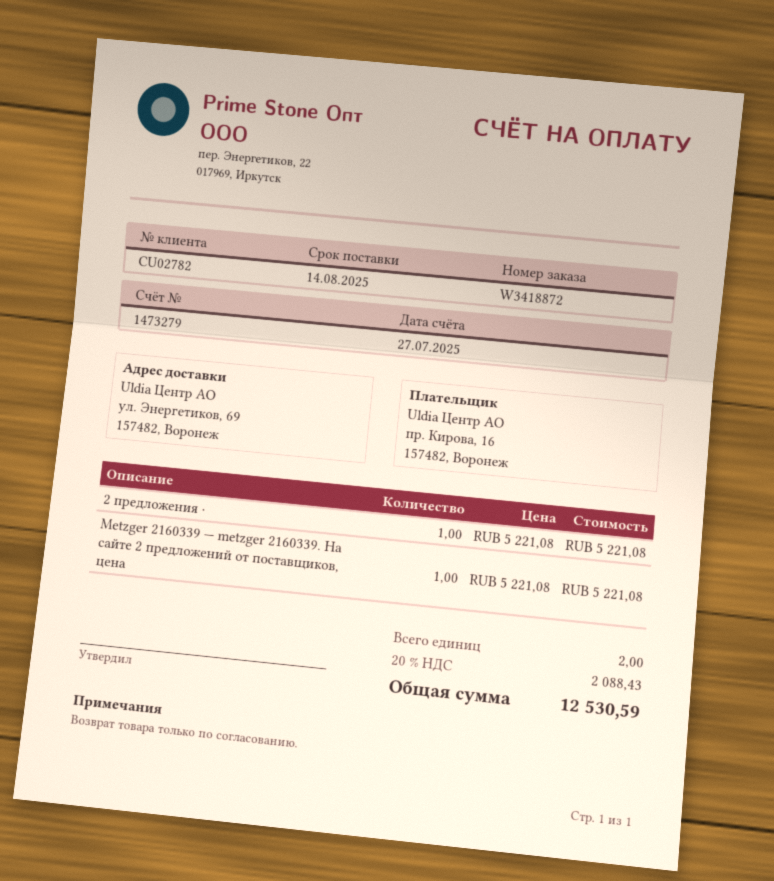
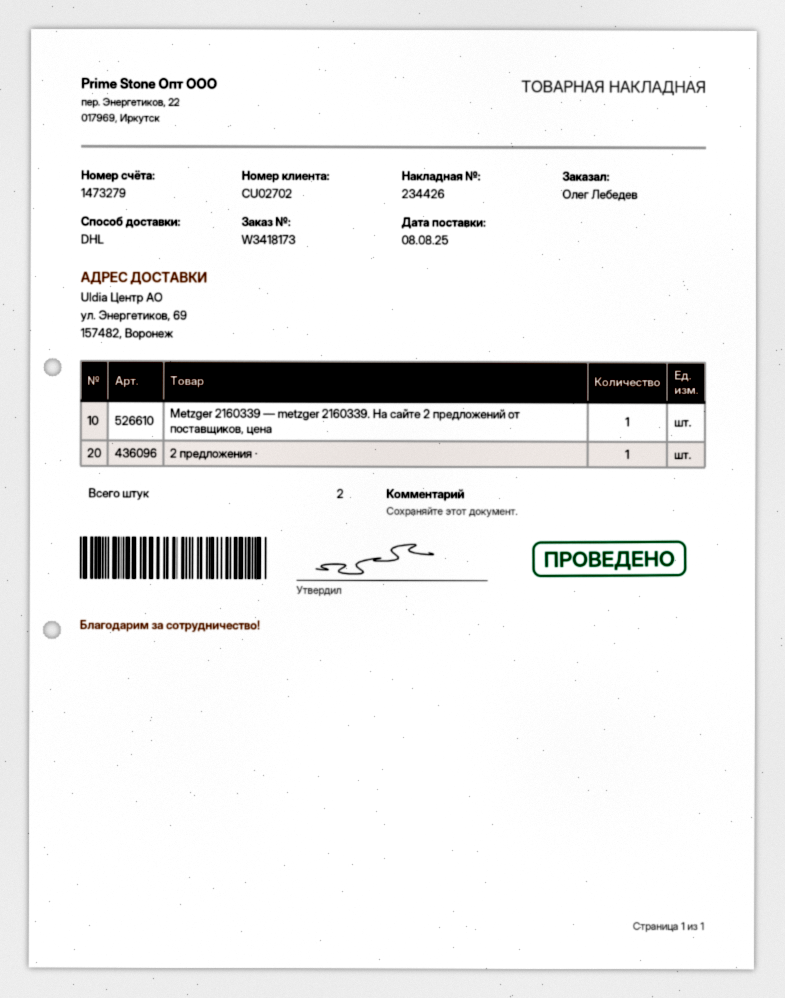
order number: W3418872 -> W3418173
delivery date: 2025-08-14 -> 2025-08-08
customer number: CU02782 -> CU02702

